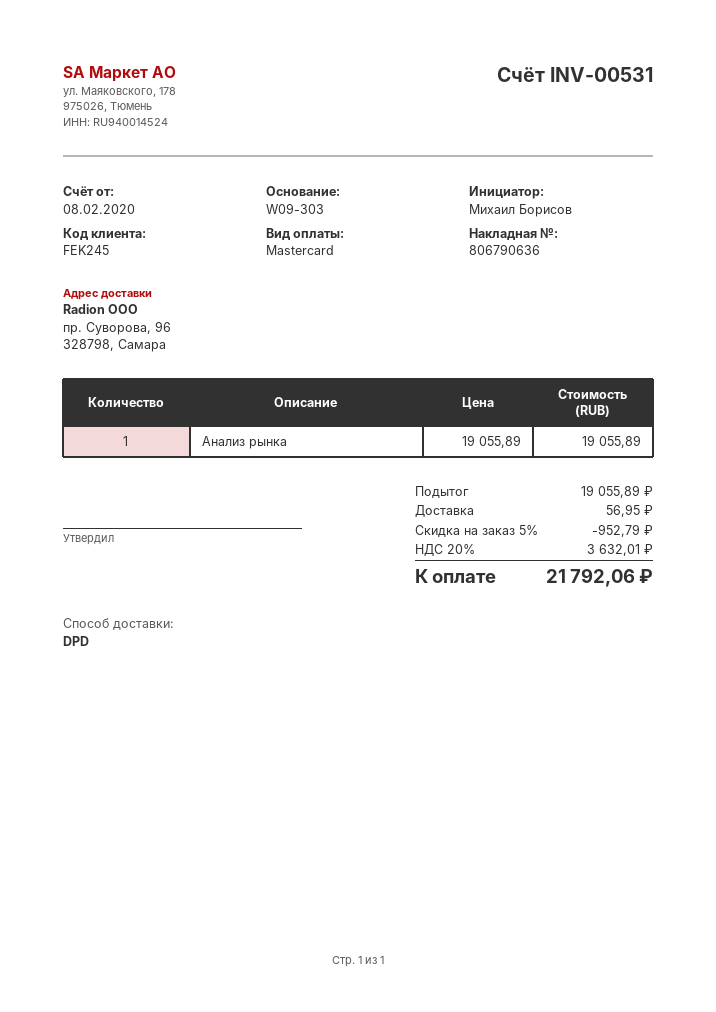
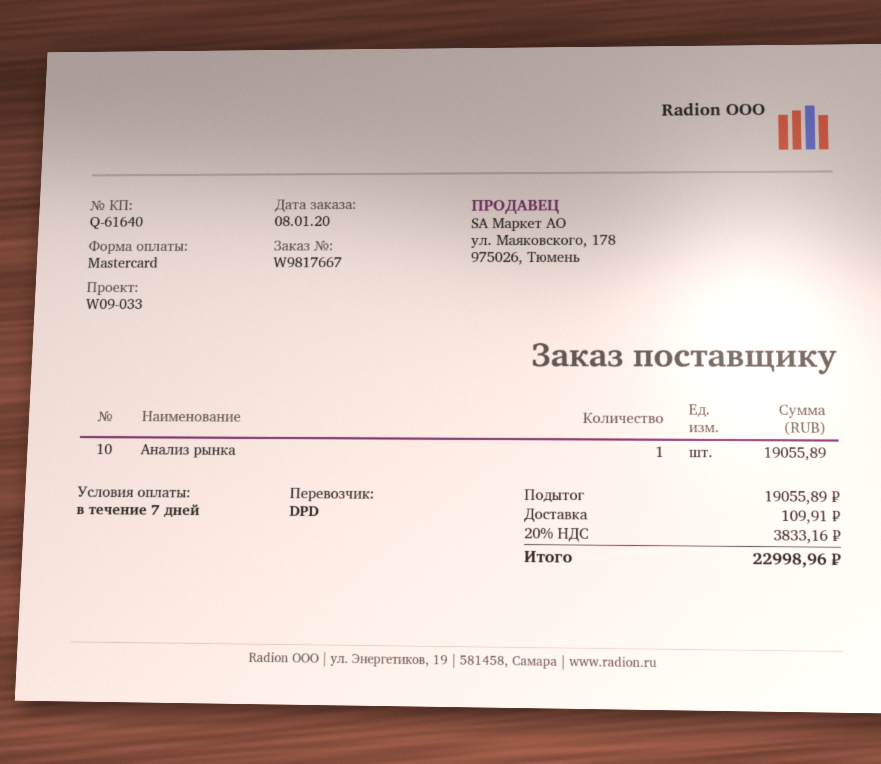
reference: W09-303 -> W09-033
discount: 5% = 952.79 -> none
shipping: 56.95 -> 109.91
tax: 20% = 3632.01 -> 20% = 3833.16
total: 21792.06 -> 22998.96

